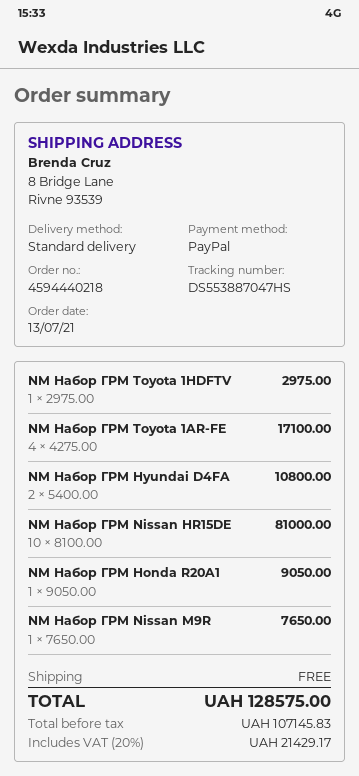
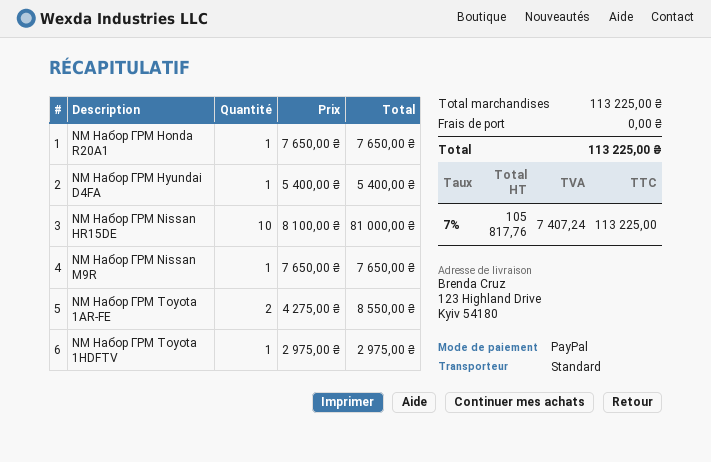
ship to: 8 Bridge Lane, Rivne 93539 -> 123 Highland Drive, Kyiv 54180
NM Набор ГРМ Toyota 1AR-FE: 4 x 4275.00 = 17100.00 -> 2 x 4275.00 = 8550.00
NM Набор ГРМ Hyundai D4FA: 2 x 5400.00 = 10800.00 -> 1 x 5400.00 = 5400.00
NM Набор ГРМ Honda R20A1: 1 x 9050.00 = 9050.00 -> 1 x 7650.00 = 7650.00
net: 107145.83 -> 105817.76
tax: 20% = 21429.17 -> 7% = 7407.24
total: 128575.00 -> 113225.00

